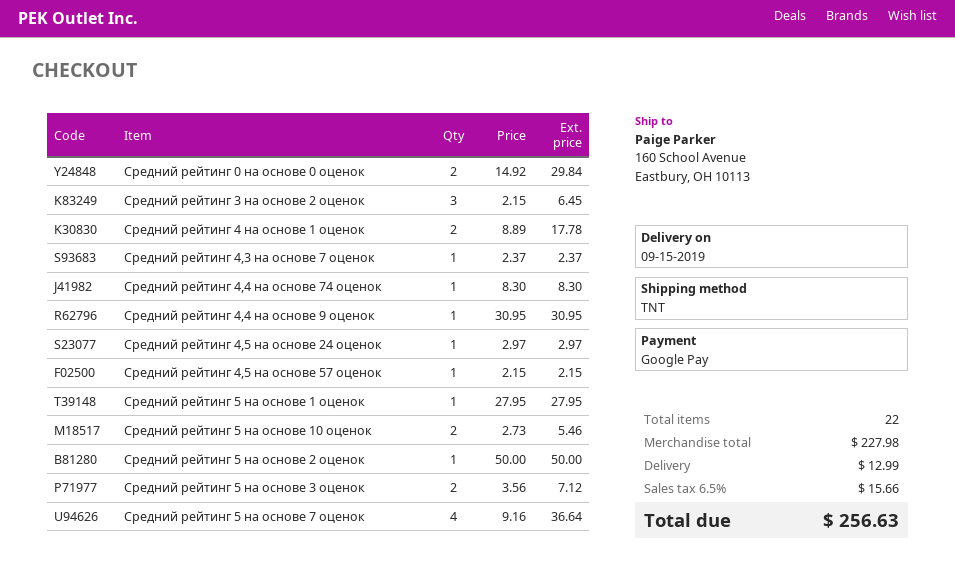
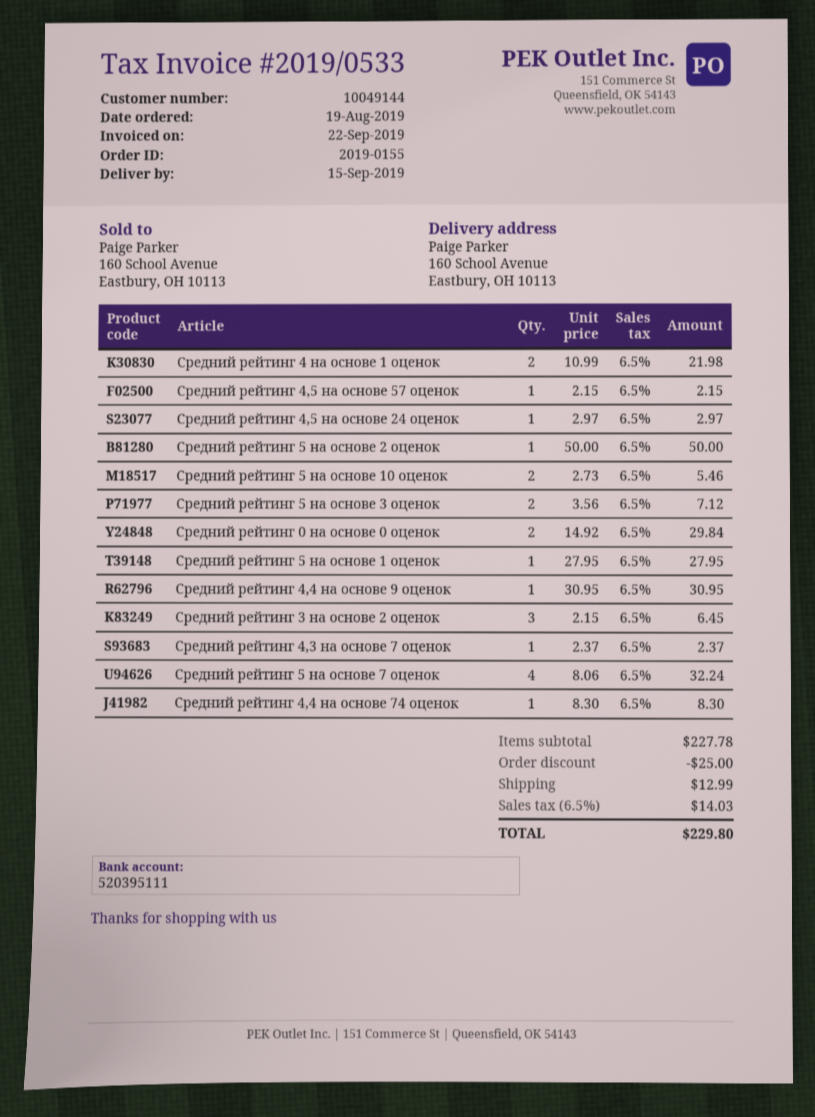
Средний рейтинг 4 на основе 1 оценок: 2 x 8.89 = 17.78 -> 2 x 10.99 = 21.98
Средний рейтинг 5 на основе 7 оценок: 4 x 9.16 = 36.64 -> 4 x 8.06 = 32.24
subtotal: 227.98 -> 227.78
discount: none -> 25.00
tax: 6.5% = 15.66 -> 6.5% = 14.03
total: 256.63 -> 229.80

